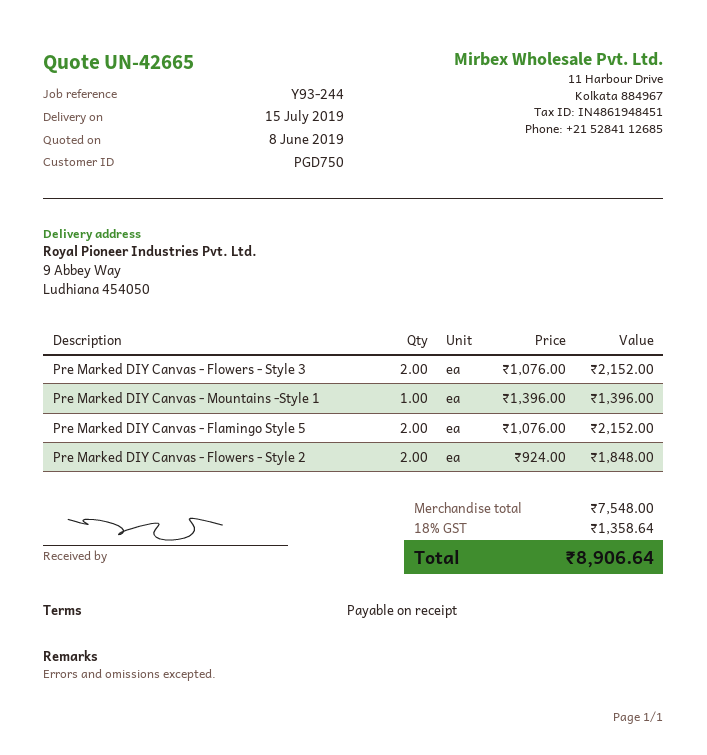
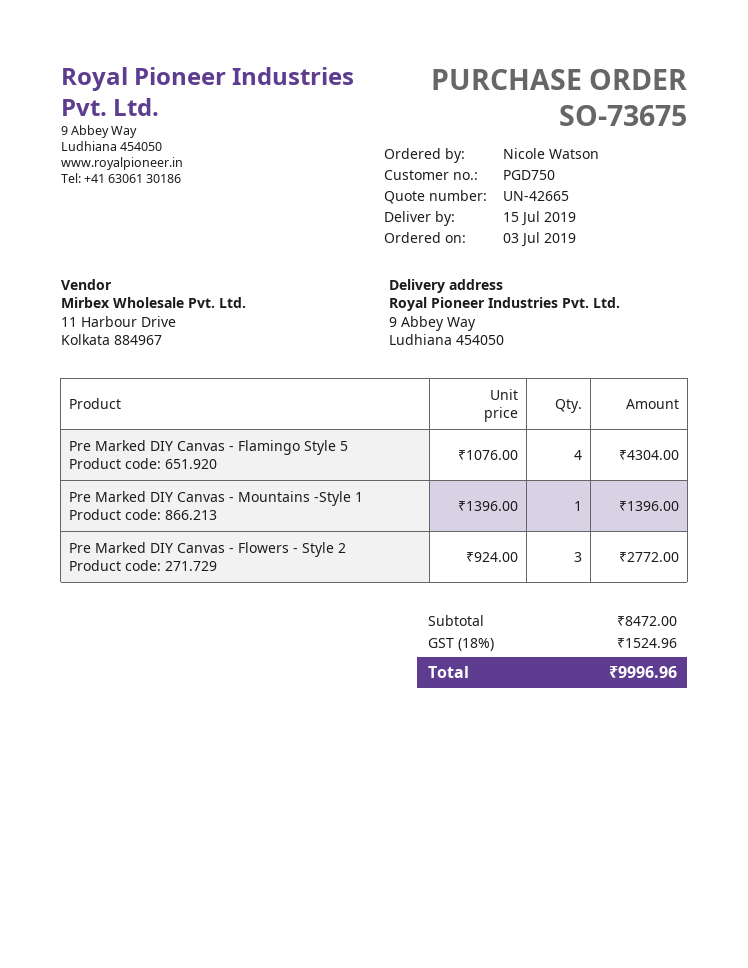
Pre Marked DIY Canvas - Flowers - Style 3: 2 x 1076.00 = 2152.00 -> none
Pre Marked DIY Canvas - Flamingo Style 5: 2 x 1076.00 = 2152.00 -> 4 x 1076.00 = 4304.00
Pre Marked DIY Canvas - Flowers - Style 2: 2 x 924.00 = 1848.00 -> 3 x 924.00 = 2772.00
subtotal: 7548.00 -> 8472.00
tax: 18% = 1358.64 -> 18% = 1524.96
total: 8906.64 -> 9996.96

